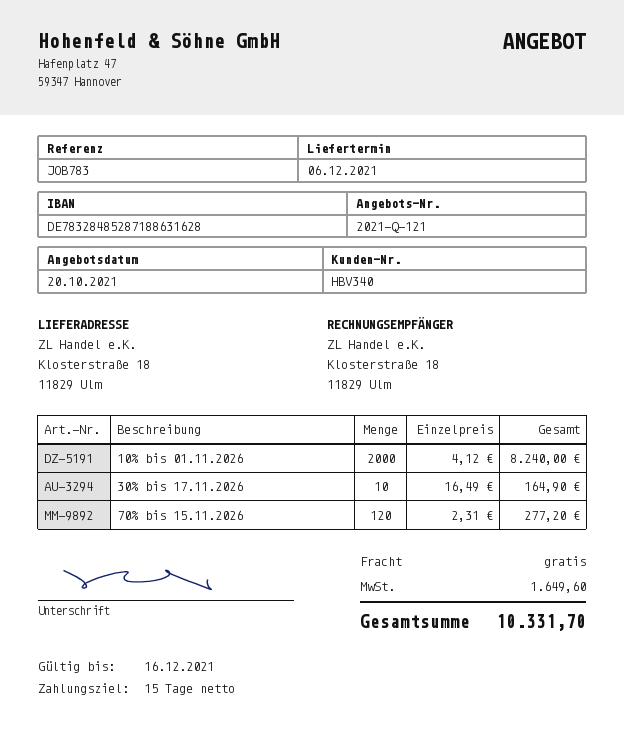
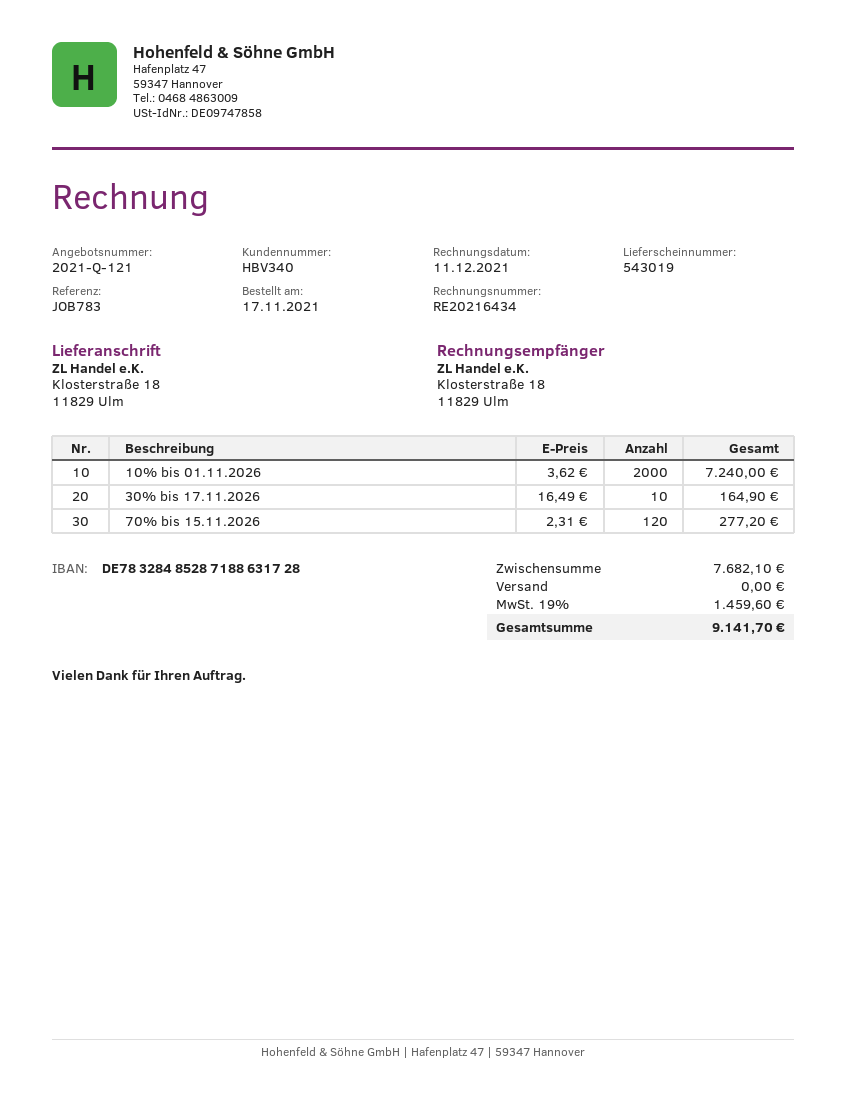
bank account: DE78328485287188631628 -> DE78328485287188631728
10% bis 01.11.2026: 2000 x 4.12 = 8240.00 -> 2000 x 3.62 = 7240.00
tax: 1649.60 -> 1459.60
total: 10331.70 -> 9141.70

